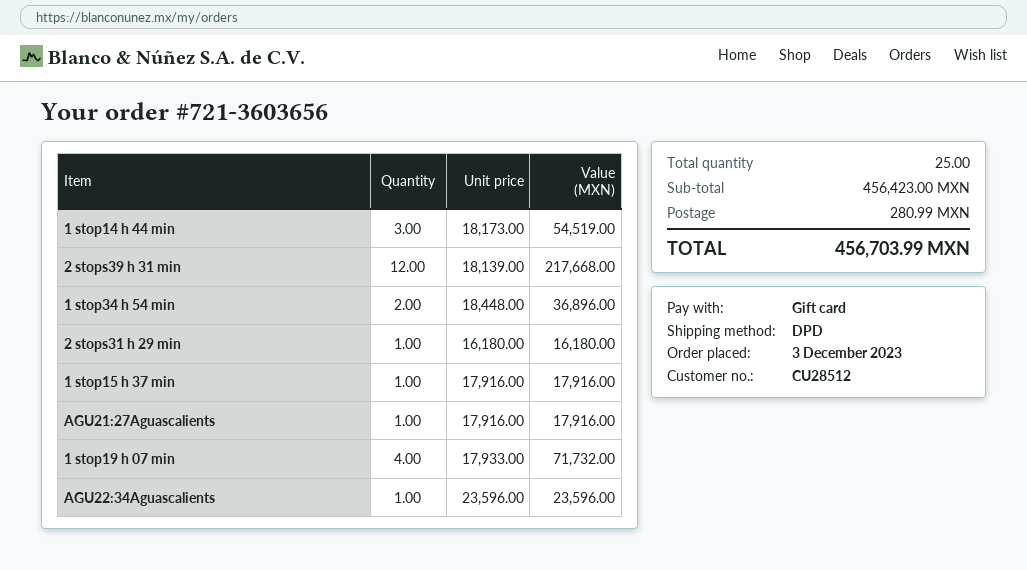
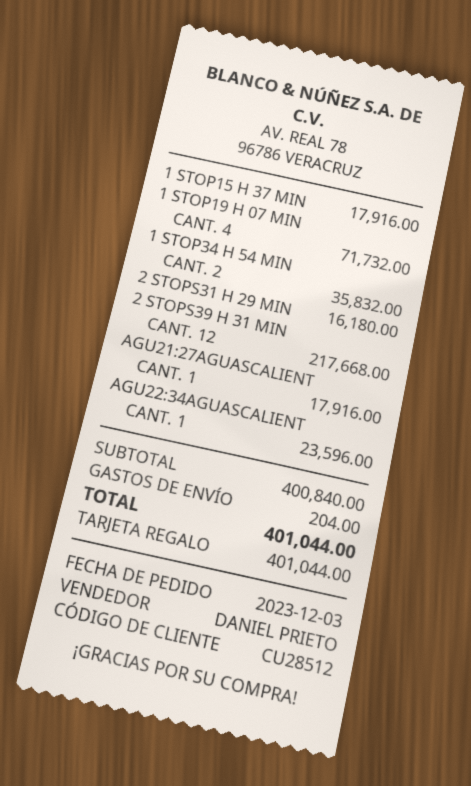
1 stop14 h 44 min: 3 for 54519.00 -> none
1 stop34 h 54 min: 2 for 36896.00 -> 2 for 35832.00
subtotal: 456423.00 -> 400840.00
shipping: 280.99 -> 204.00
total: 456703.99 -> 401044.00

